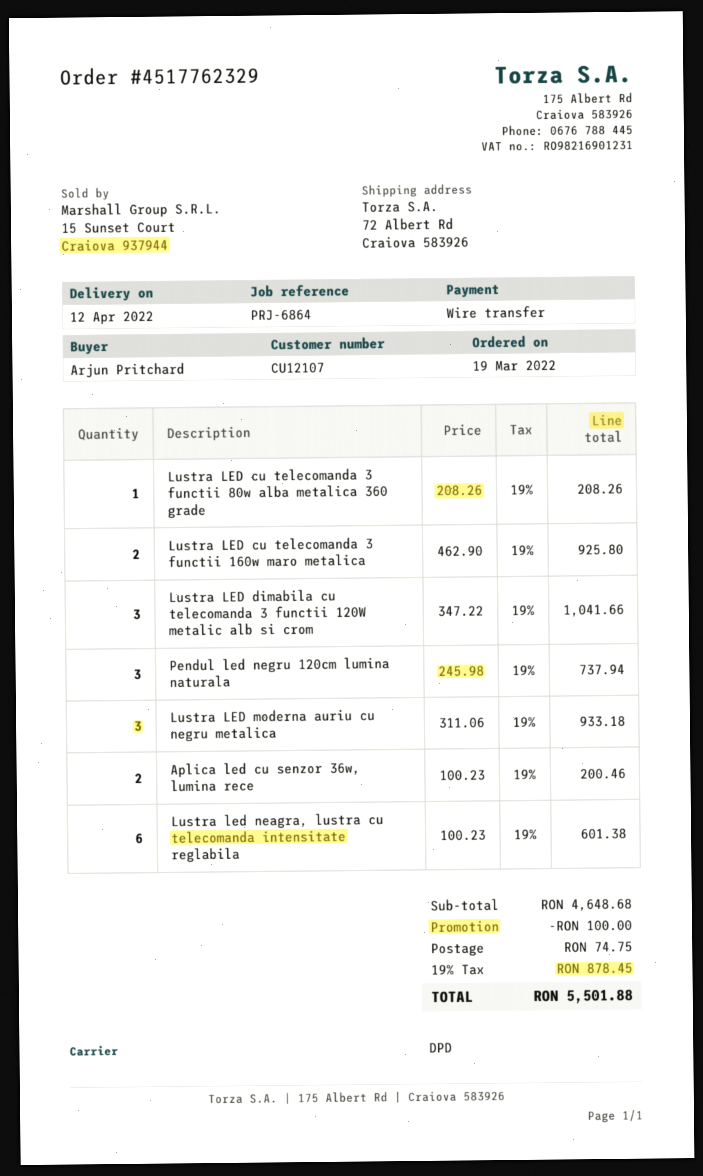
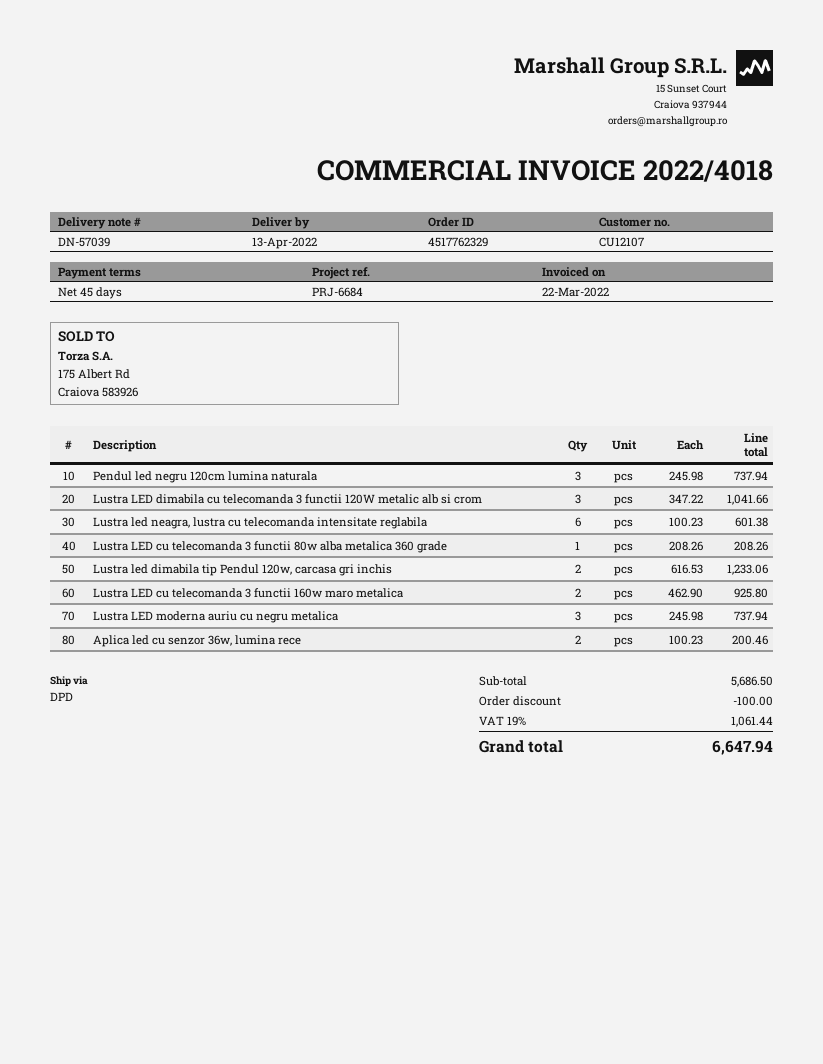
delivery date: 2022-04-12 -> 2022-04-13
reference: PRJ-6864 -> PRJ-6684
Lustra LED moderna auriu cu negru metalica: 3 x 311.06 = 933.18 -> 3 x 245.98 = 737.94
Lustra led dimabila tip Pendul 120w, carcasa gri inchis: none -> 2 x 616.53 = 1233.06
subtotal: 4648.68 -> 5686.50
shipping: 74.75 -> none
tax: 19% = 878.45 -> 19% = 1061.44
total: 5501.88 -> 6647.94

